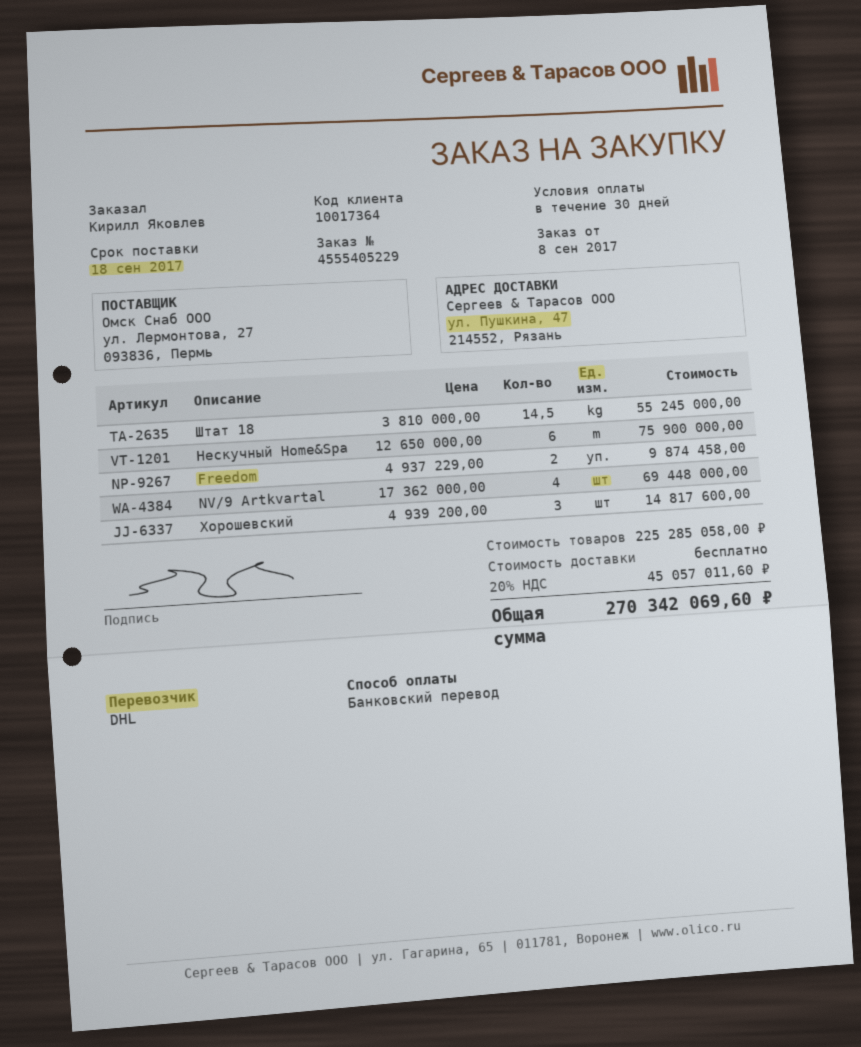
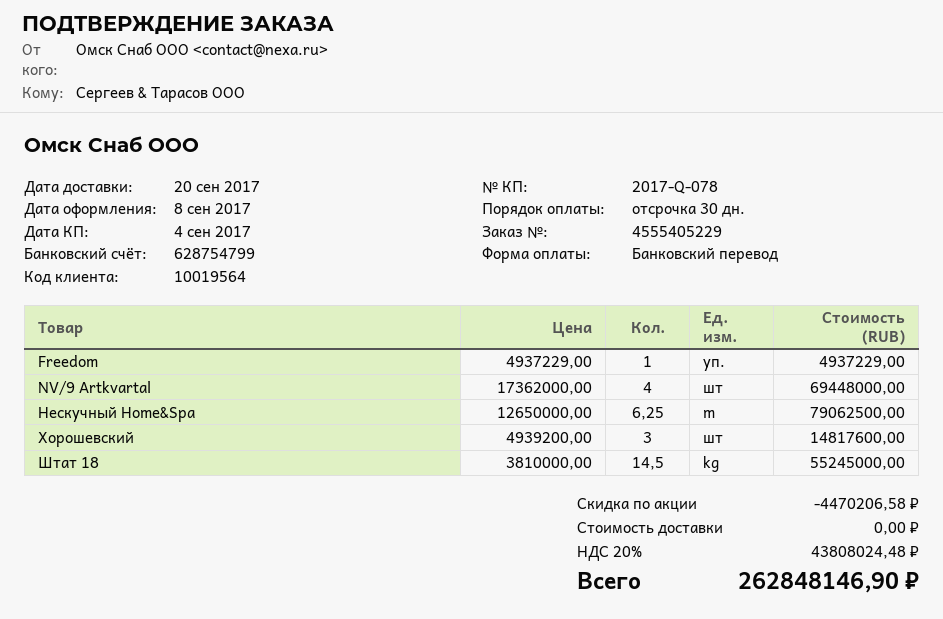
delivery date: 2017-09-18 -> 2017-09-20
customer number: 10017364 -> 10019564
Нескучный Home&Spa: 6 x 12650000.00 = 75900000.00 -> 6.25 x 12650000.00 = 79062500.00
Freedom: 2 x 4937229.00 = 9874458.00 -> 1 x 4937229.00 = 4937229.00
discount: none -> 4470206.58
tax: 20% = 45057011.60 -> 20% = 43808024.48
total: 270342069.60 -> 262848146.90

